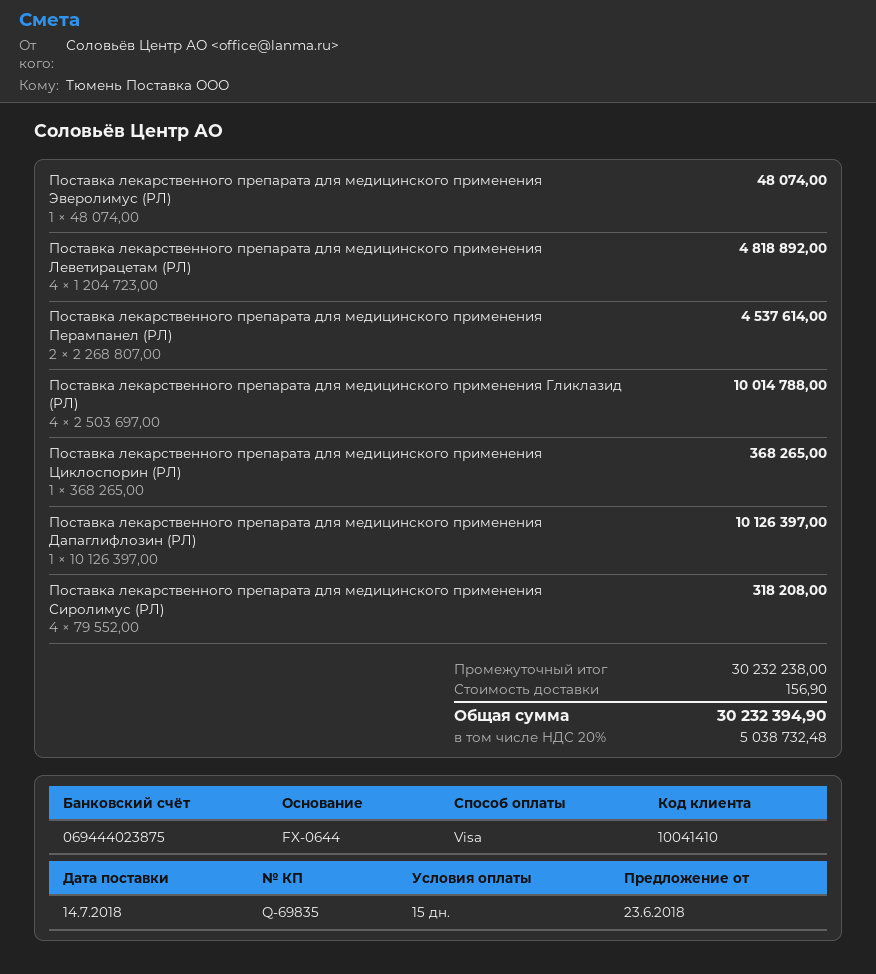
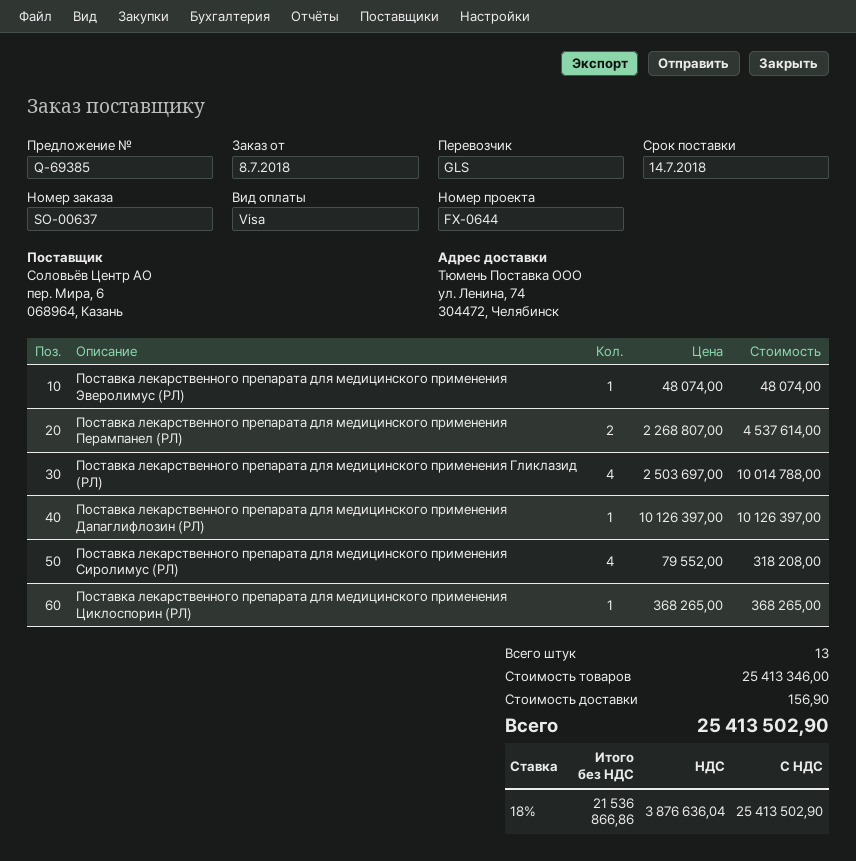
quote number: Q-69835 -> Q-69385
Поставка лекарственного препарата для медицинского применения Леветирацетам (РЛ): 4 x 1204723.00 = 4818892.00 -> none
subtotal: 30232238.00 -> 25413346.00
tax: 20% = 5038732.48 -> 18% = 3876636.04
total: 30232394.90 -> 25413502.90

